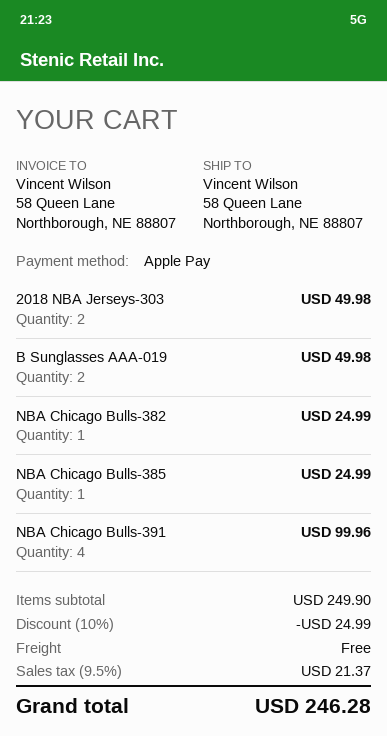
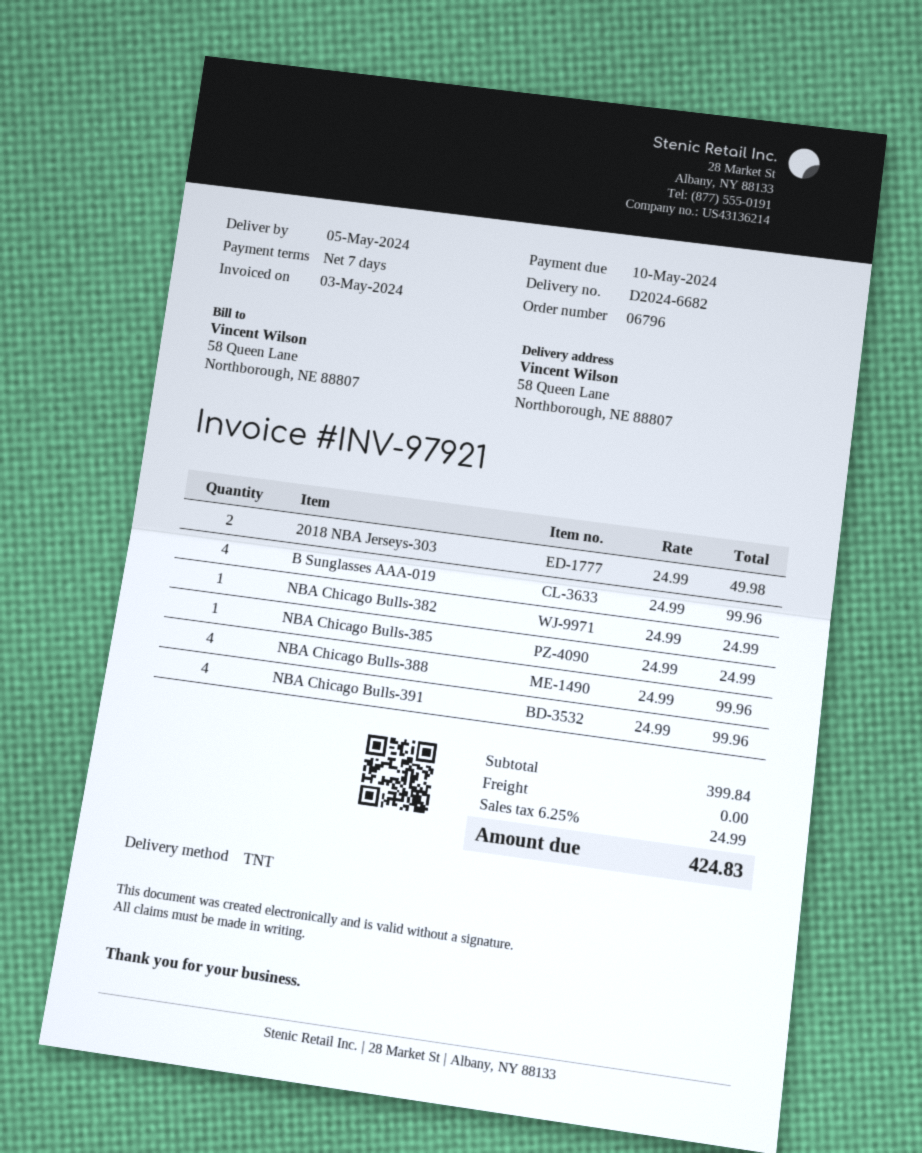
B Sunglasses AAA-019: 2 for 49.98 -> 4 for 99.96
NBA Chicago Bulls-388: none -> 4 for 99.96
subtotal: 249.90 -> 399.84
discount: 10% = 24.99 -> none
tax: 9.5% = 21.37 -> 6.25% = 24.99
total: 246.28 -> 424.83

